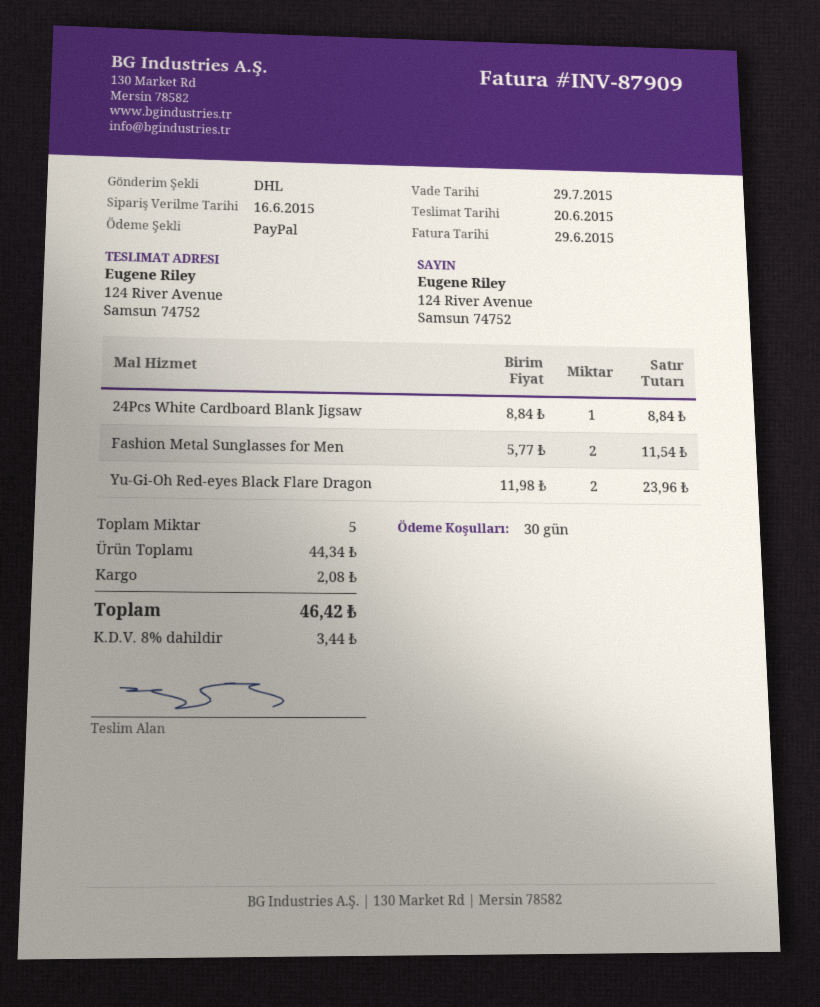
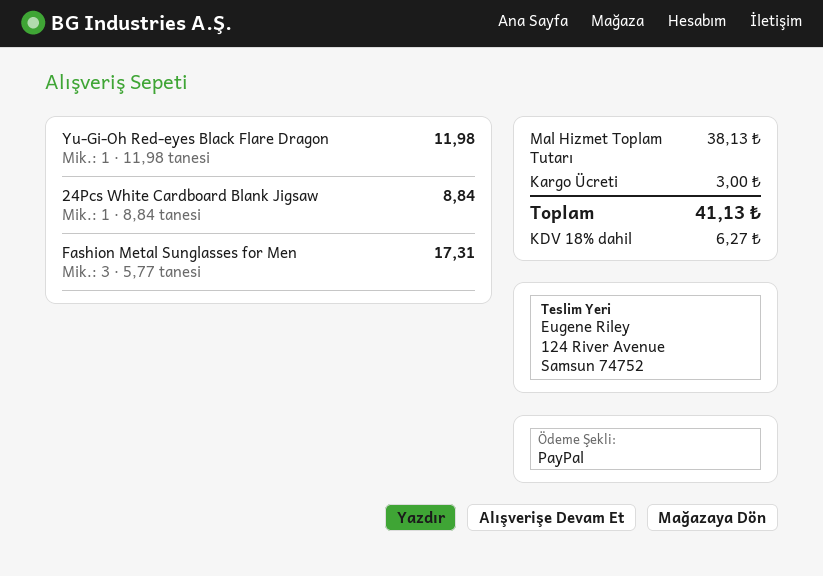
Fashion Metal Sunglasses for Men: 2 x 5.77 = 11.54 -> 3 x 5.77 = 17.31
Yu-Gi-Oh Red-eyes Black Flare Dragon: 2 x 11.98 = 23.96 -> 1 x 11.98 = 11.98
subtotal: 44.34 -> 38.13
shipping: 2.08 -> 3.00
tax: 8% = 3.44 -> 18% = 6.27
total: 46.42 -> 41.13

